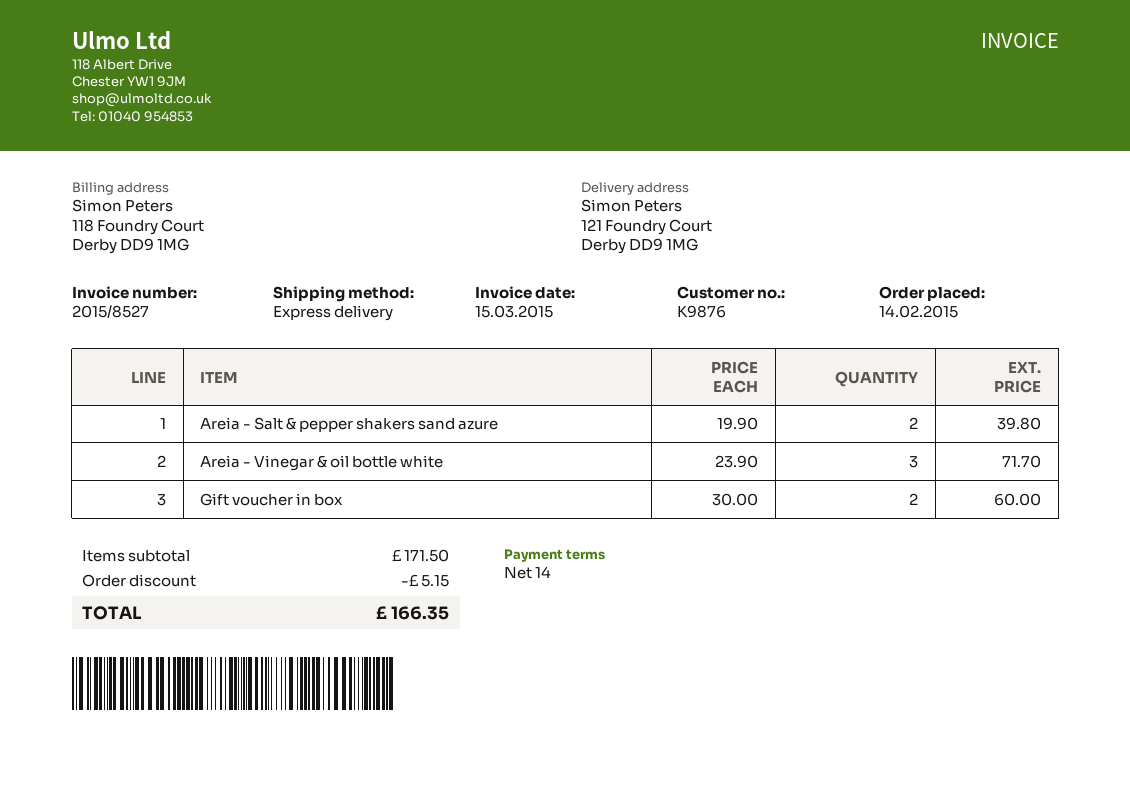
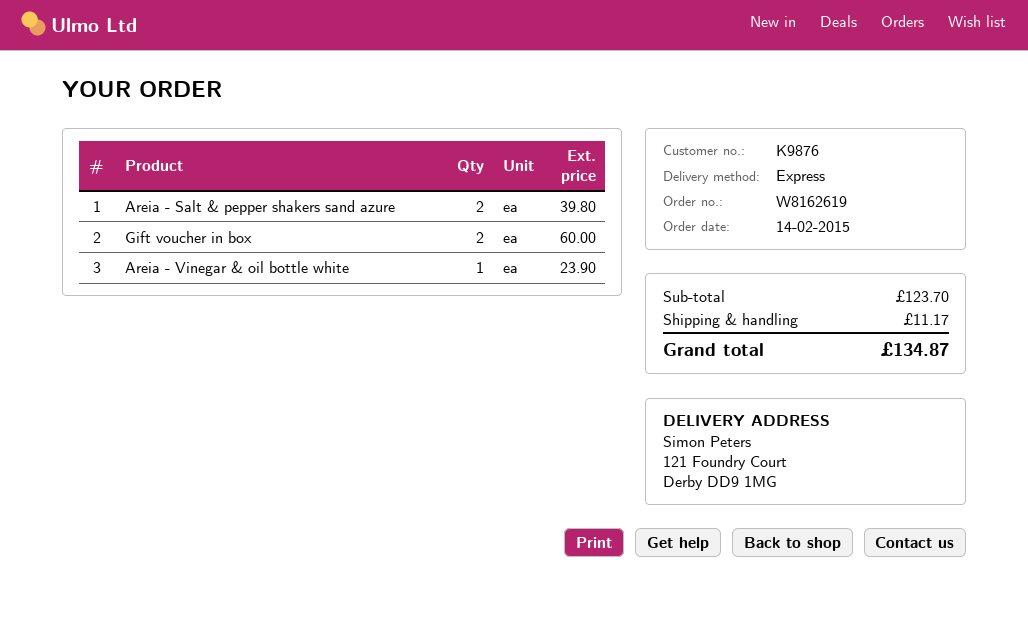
Areia - Vinegar & oil bottle white: 3 for 71.70 -> 1 for 23.90
subtotal: 171.50 -> 123.70
discount: 5.15 -> none
shipping: none -> 11.17
total: 166.35 -> 134.87

